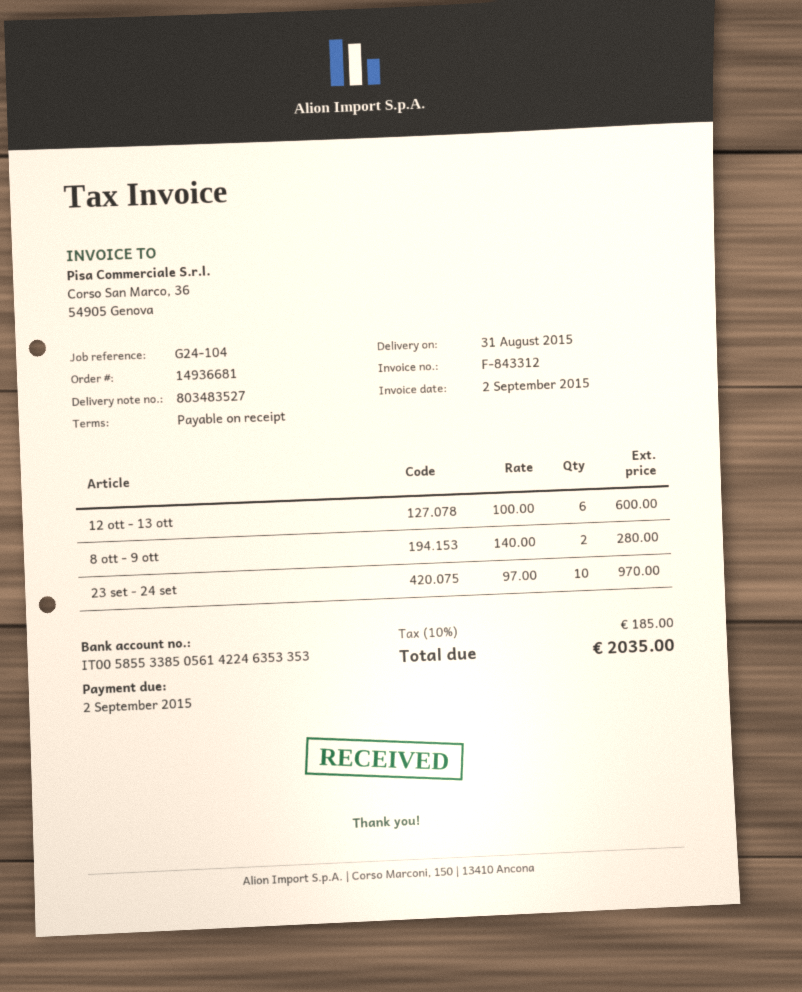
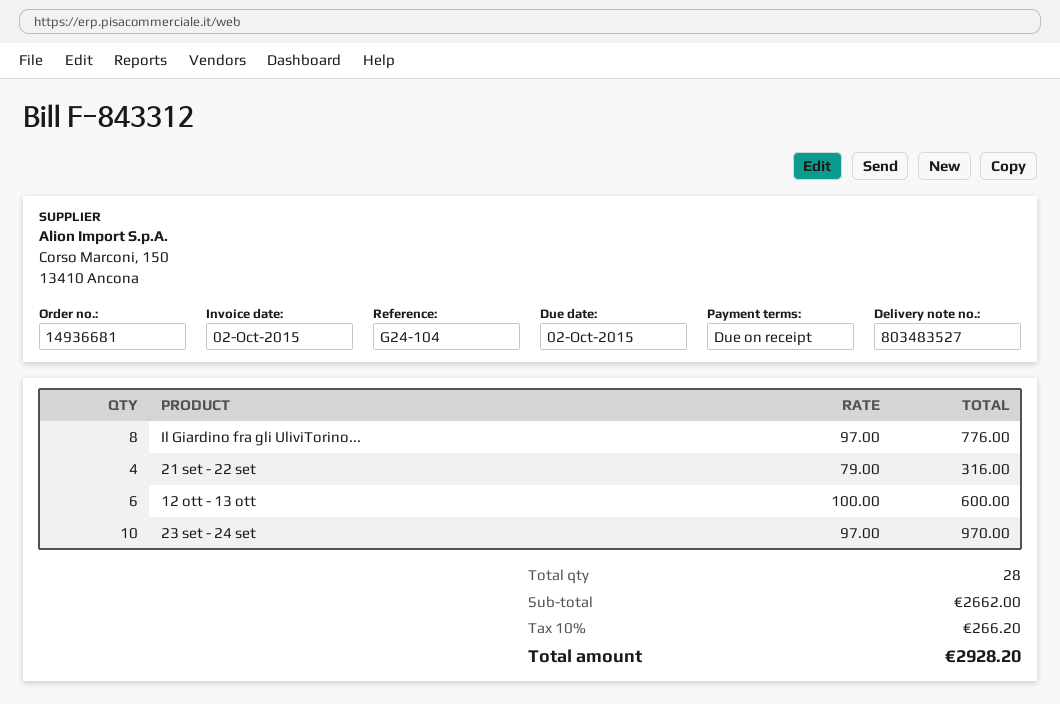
invoice date: 2015-09-02 -> 2015-10-02
due date: 2015-09-02 -> 2015-10-02
8 ott - 9 ott: 2 x 140.00 = 280.00 -> none
Il Giardino fra gli UliviTorino...: none -> 8 x 97.00 = 776.00
21 set - 22 set: none -> 4 x 79.00 = 316.00
tax: 10% = 185.00 -> 10% = 266.20
total: 2035.00 -> 2928.20

